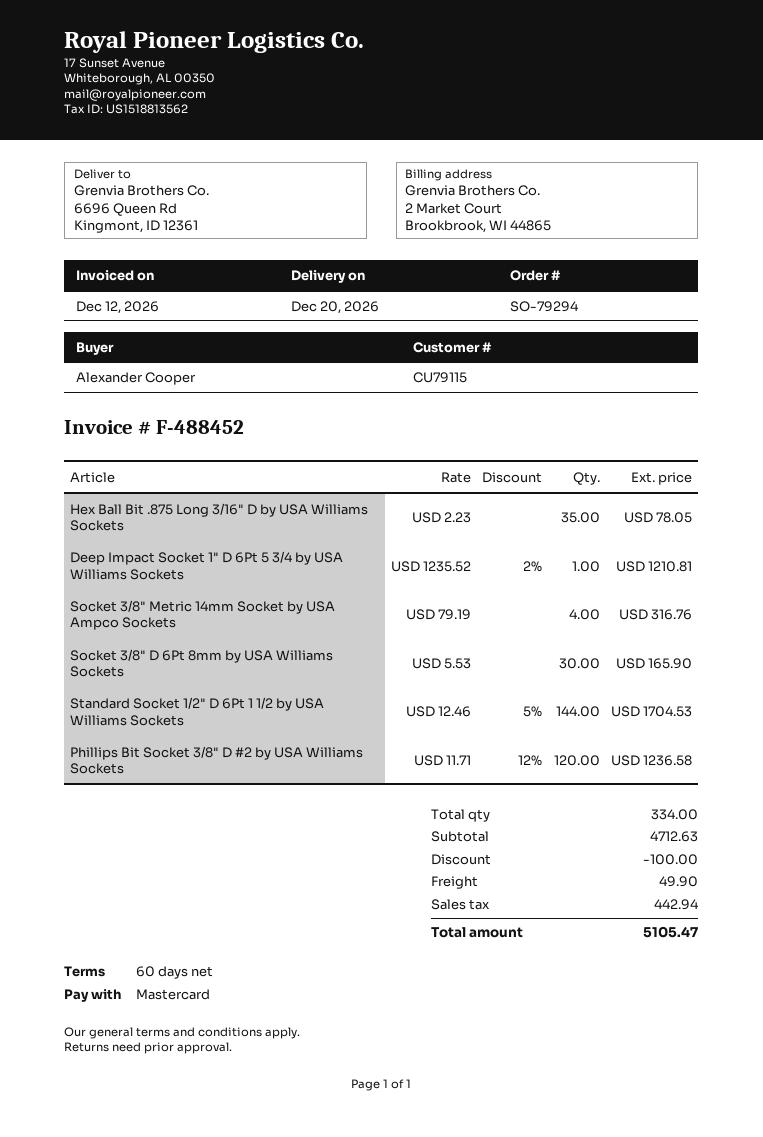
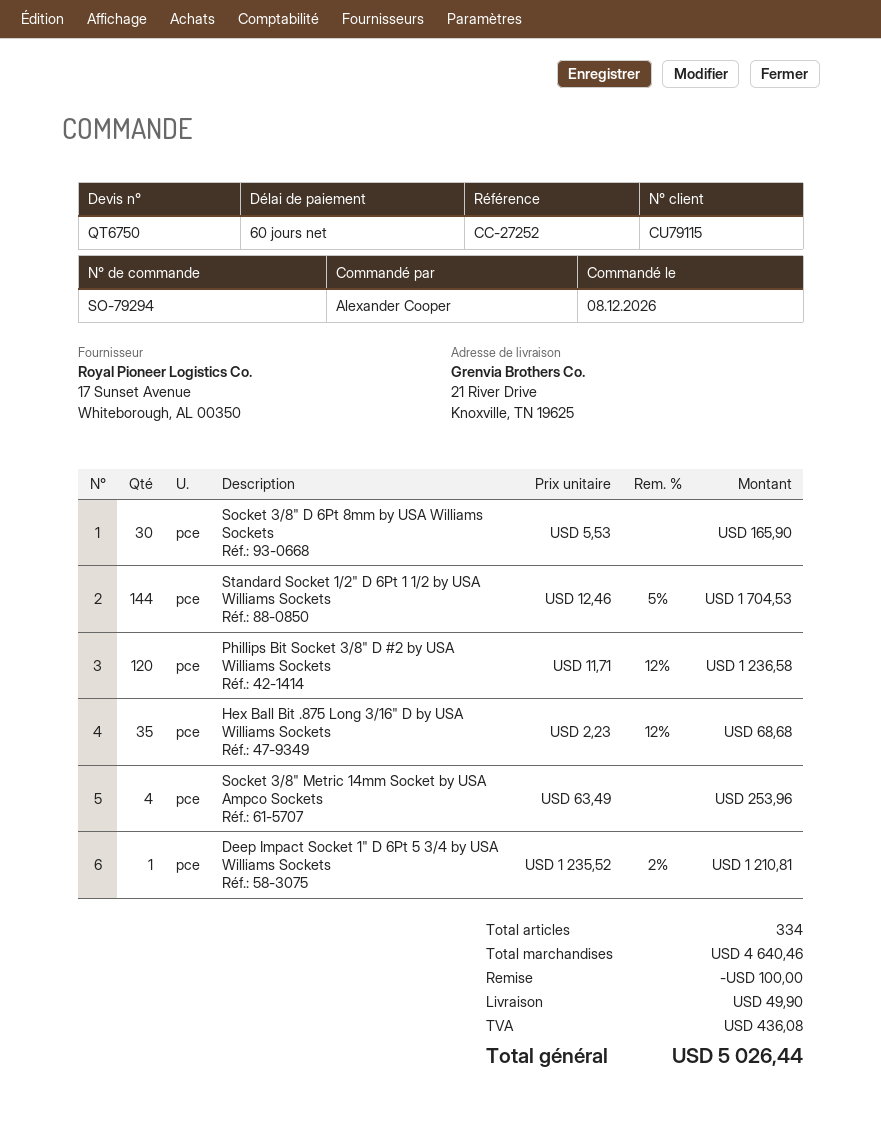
ship to: 6696 Queen Rd, Kingmont, ID 12361 -> 21 River Drive, Knoxville, TN 19625
Hex Ball Bit .875 Long 3/16" D by USA Williams Sockets: 35 x 2.23 = 78.05 -> 35 x 2.23 - 12% = 68.68
Socket 3/8" Metric 14mm Socket by USA Ampco Sockets: 4 x 79.19 = 316.76 -> 4 x 63.49 = 253.96
subtotal: 4712.63 -> 4640.46
tax: 442.94 -> 436.08
total: 5105.47 -> 5026.44

